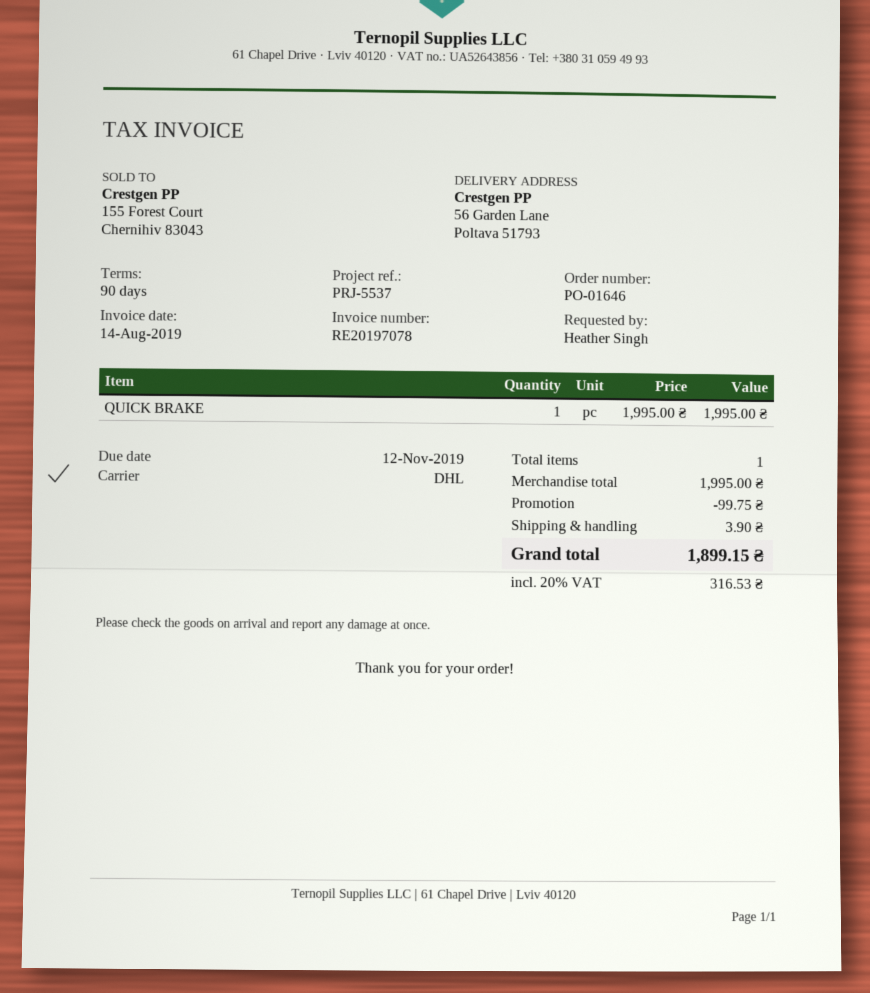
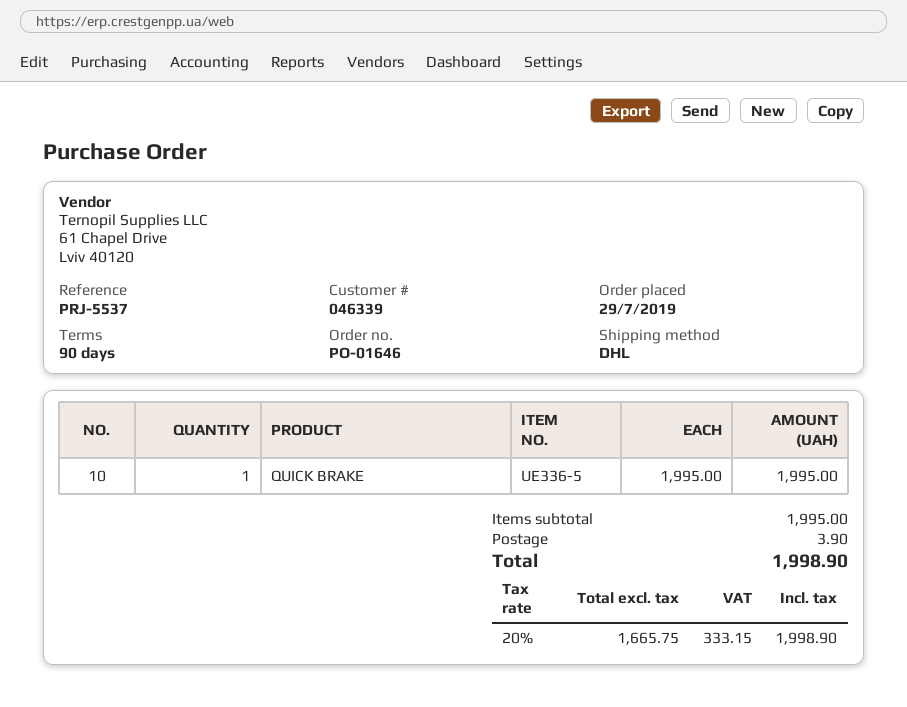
discount: 99.75 -> none
tax: 20% = 316.53 -> 20% = 333.15
total: 1899.15 -> 1998.90

